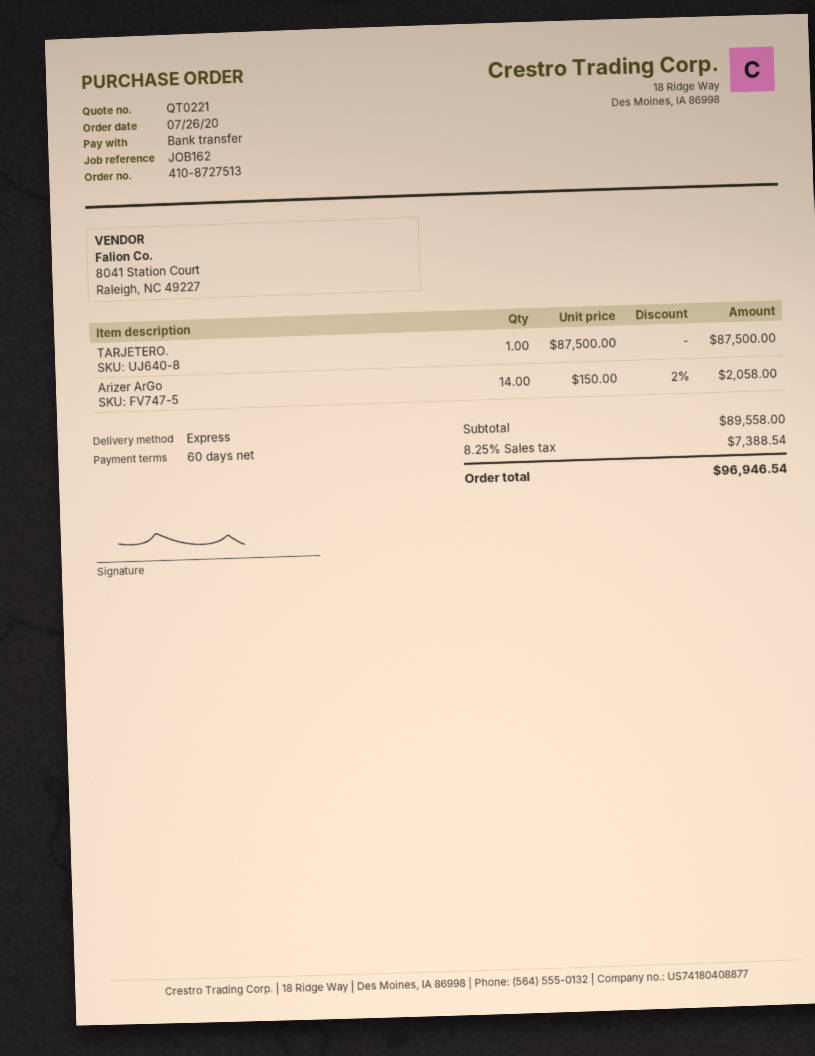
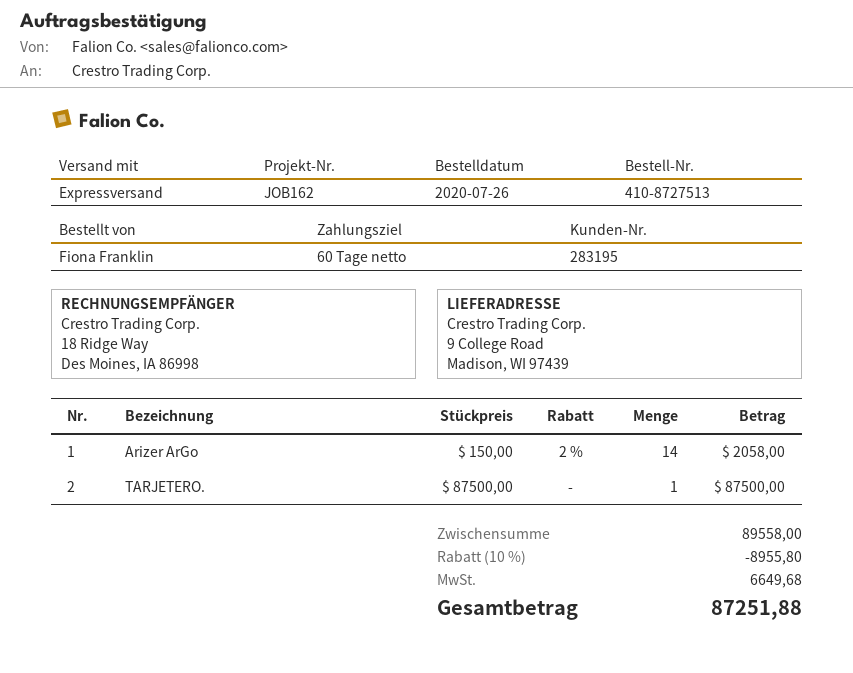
discount: none -> 10% = 8955.80
tax: 7388.54 -> 6649.68
total: 96946.54 -> 87251.88

